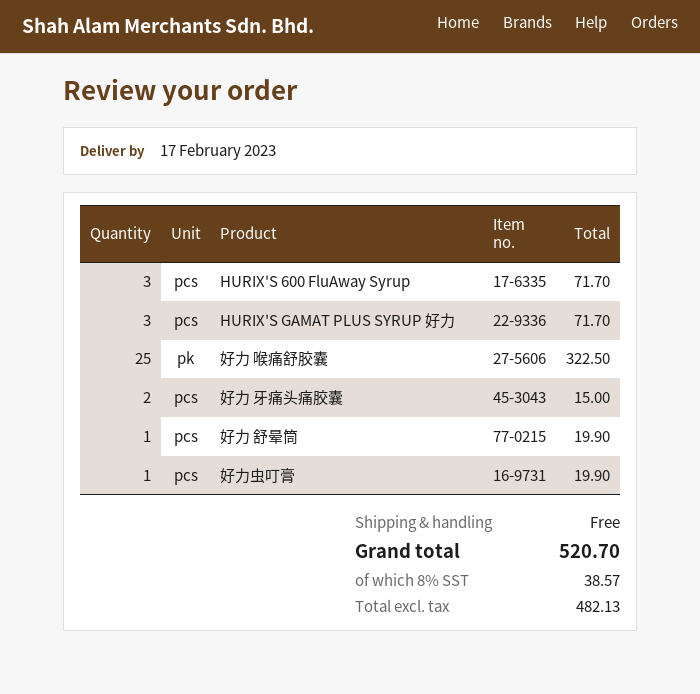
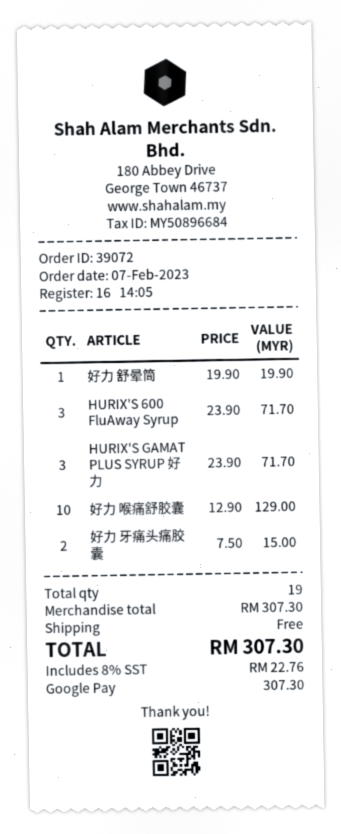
好力 喉痛舒胶囊: 25 for 322.50 -> 10 for 129.00
好力虫叮膏: 1 for 19.90 -> none
tax: 8% = 38.57 -> 8% = 22.76
total: 520.70 -> 307.30

